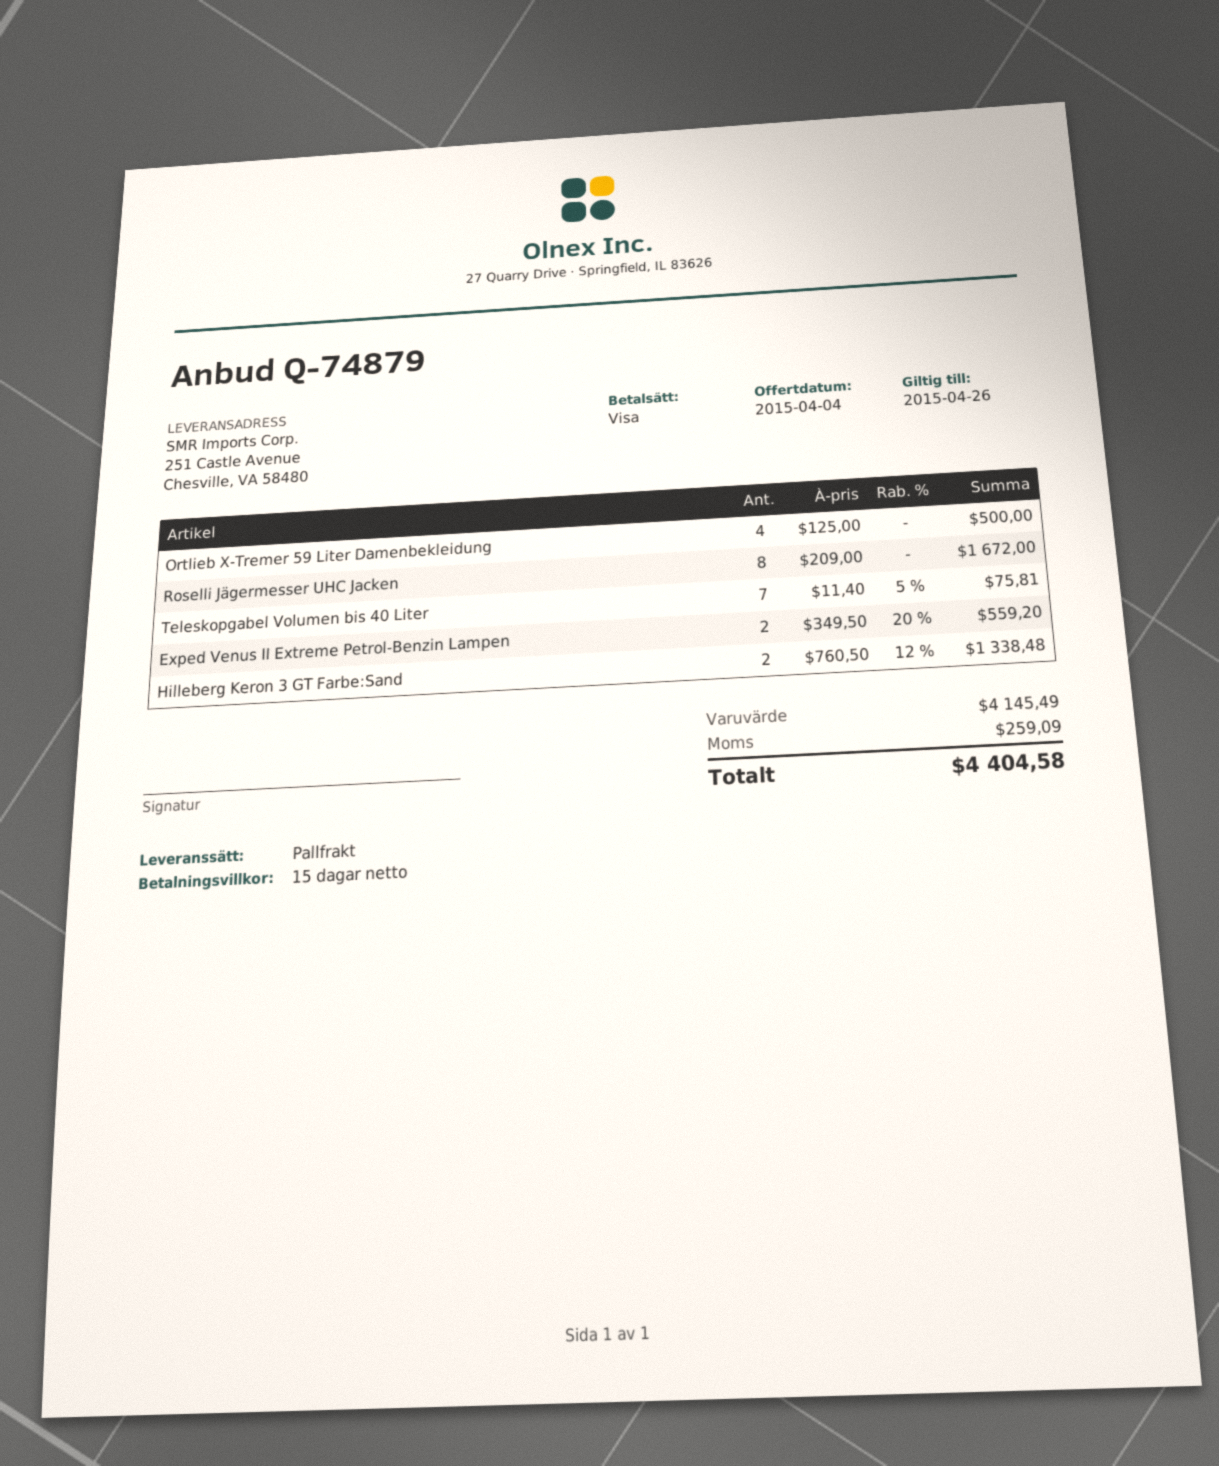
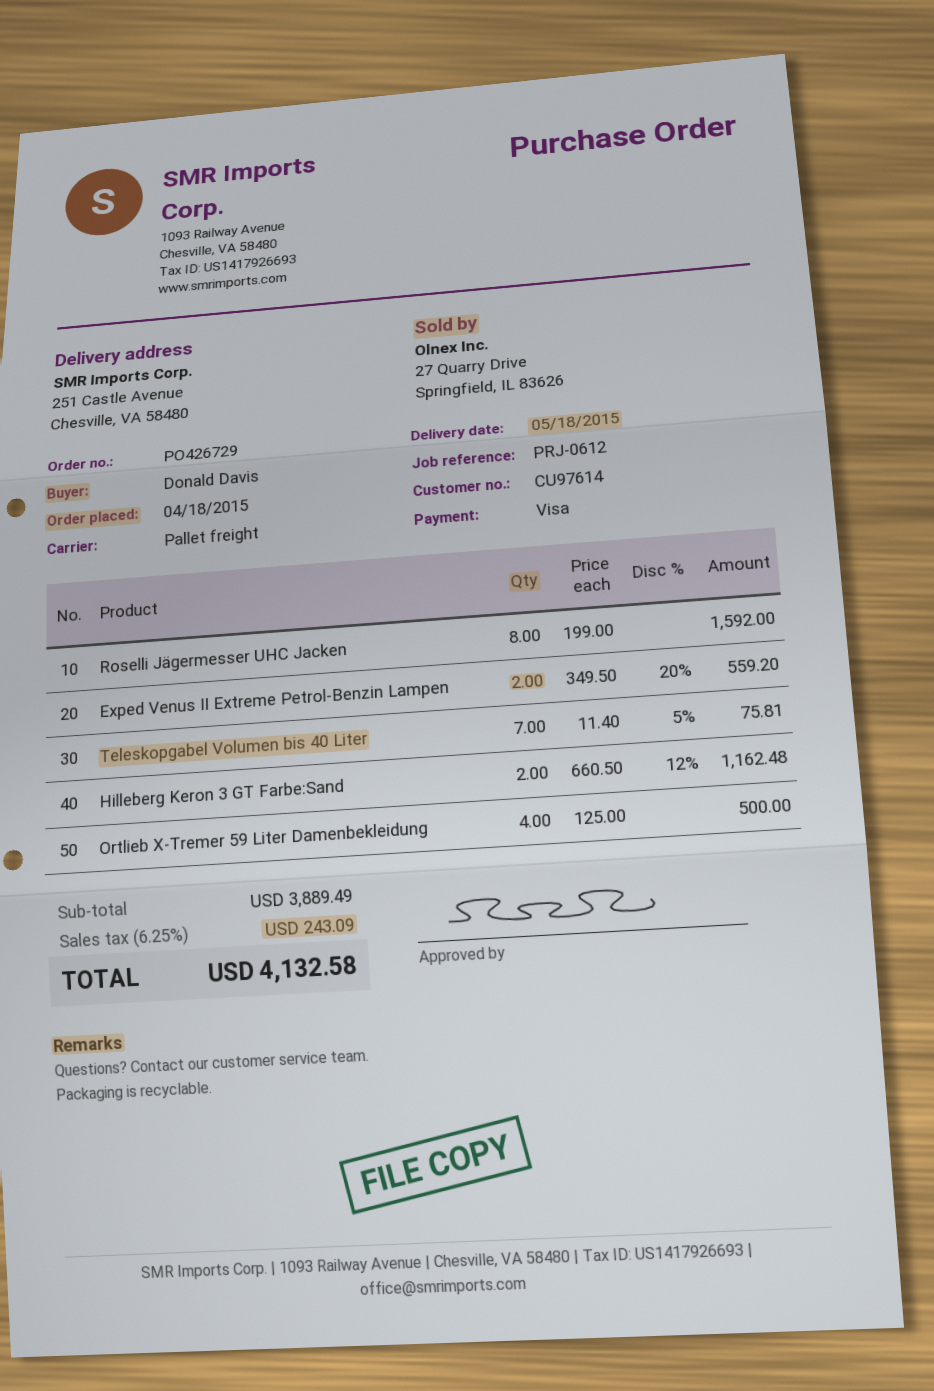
Roselli Jägermesser UHC Jacken: 8 x 209.00 = 1672.00 -> 8 x 199.00 = 1592.00
Hilleberg Keron 3 GT Farbe:Sand: 2 x 760.50 - 12% = 1338.48 -> 2 x 660.50 - 12% = 1162.48
subtotal: 4145.49 -> 3889.49
tax: 259.09 -> 243.09
total: 4404.58 -> 4132.58

